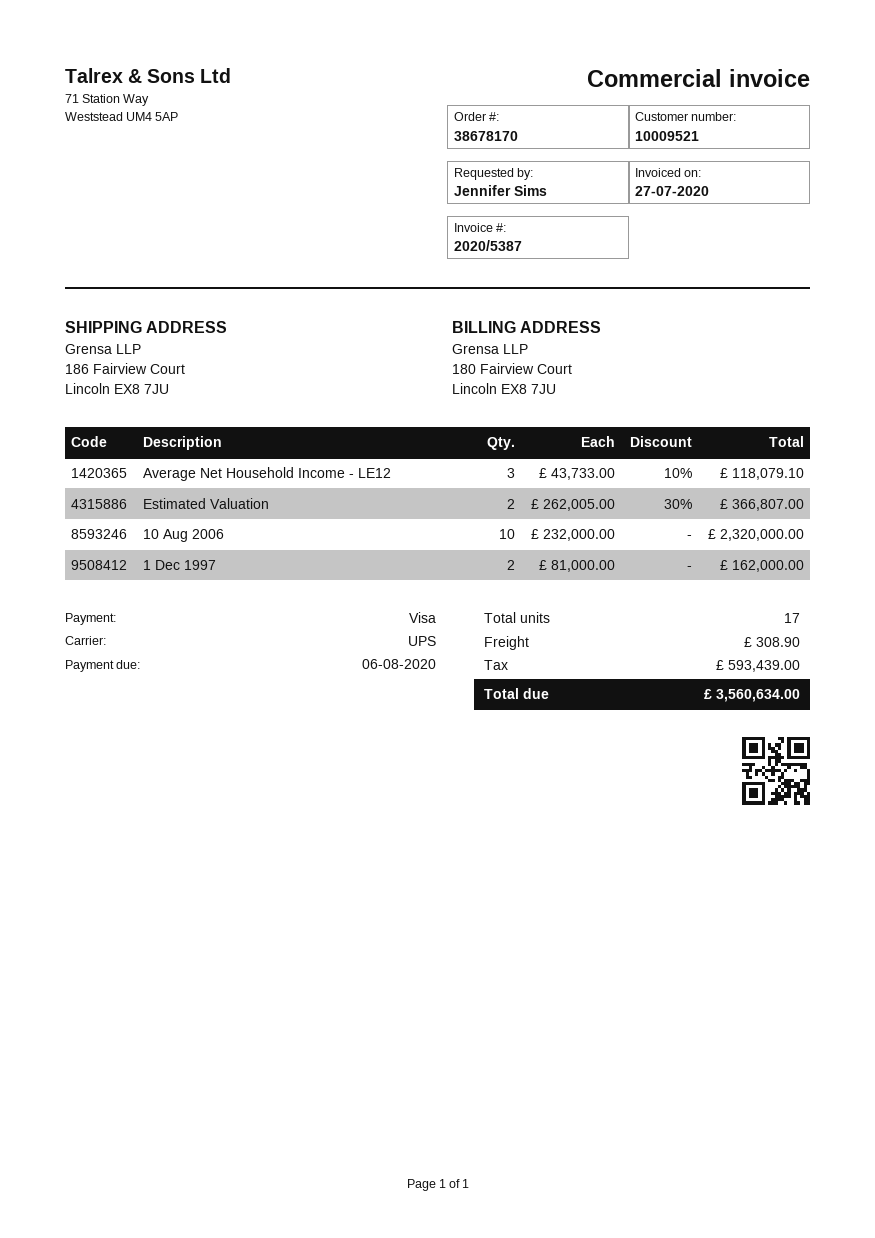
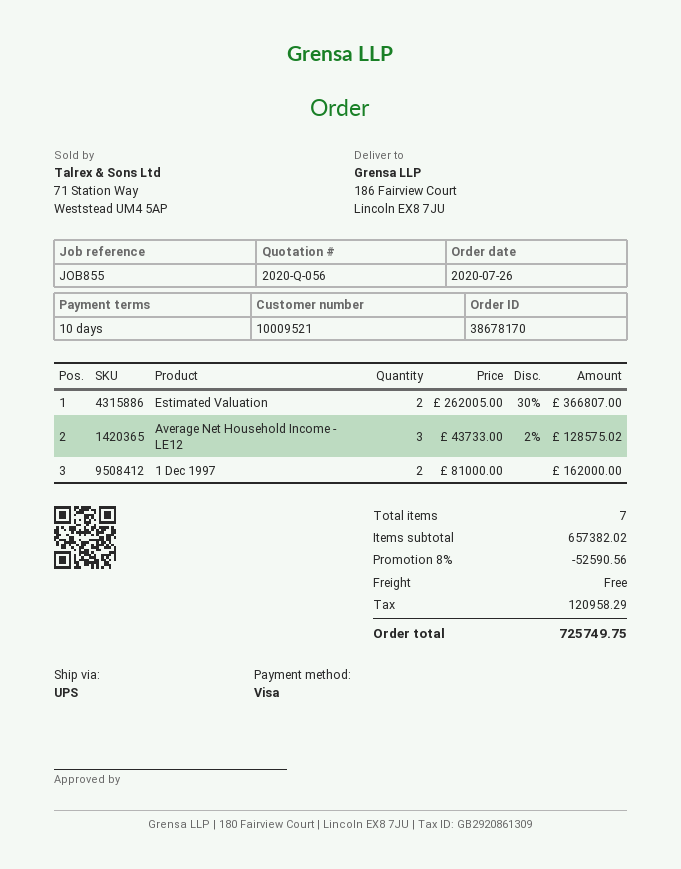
Average Net Household Income - LE12: 3 x 43733.00 - 10% = 118079.10 -> 3 x 43733.00 - 2% = 128575.02
10 Aug 2006: 10 x 232000.00 = 2320000.00 -> none
total quantity: 17 -> 7
discount: none -> 8% = 52590.56
shipping: 308.90 -> 0.00
tax: 593439.00 -> 120958.29
total: 3560634.00 -> 725749.75

